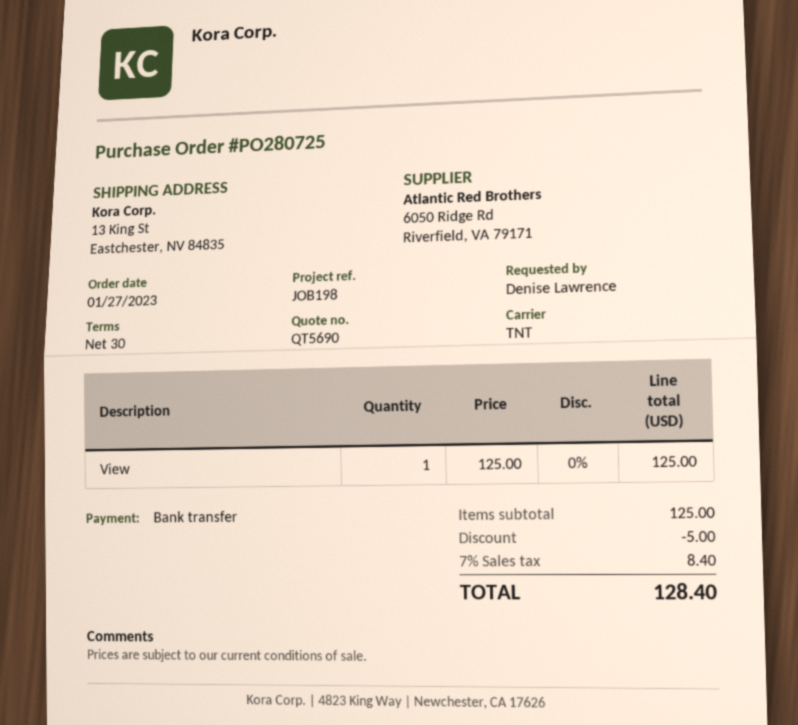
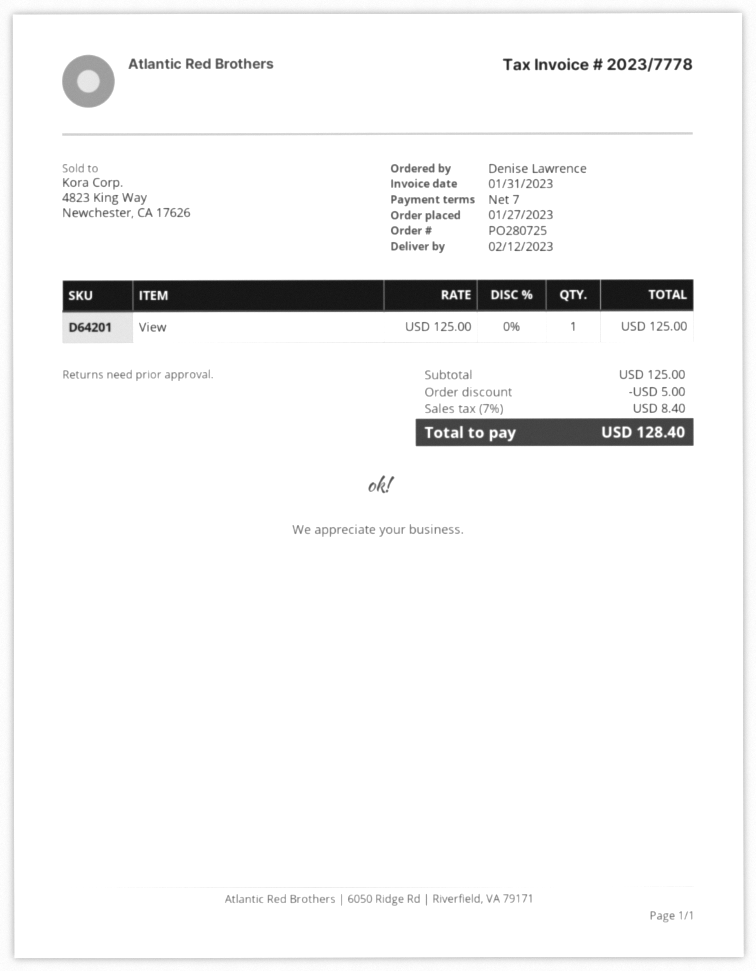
payment terms: 30 days -> 7 days

